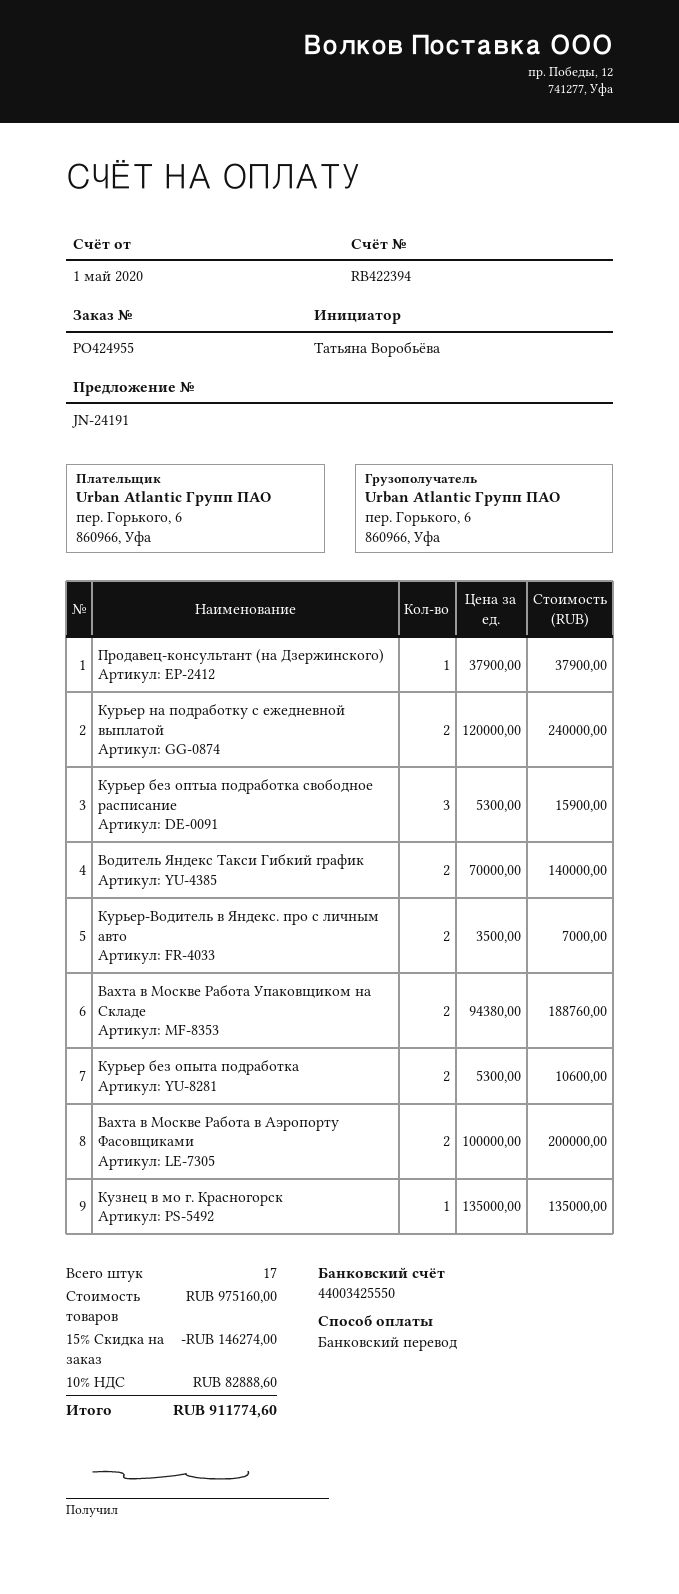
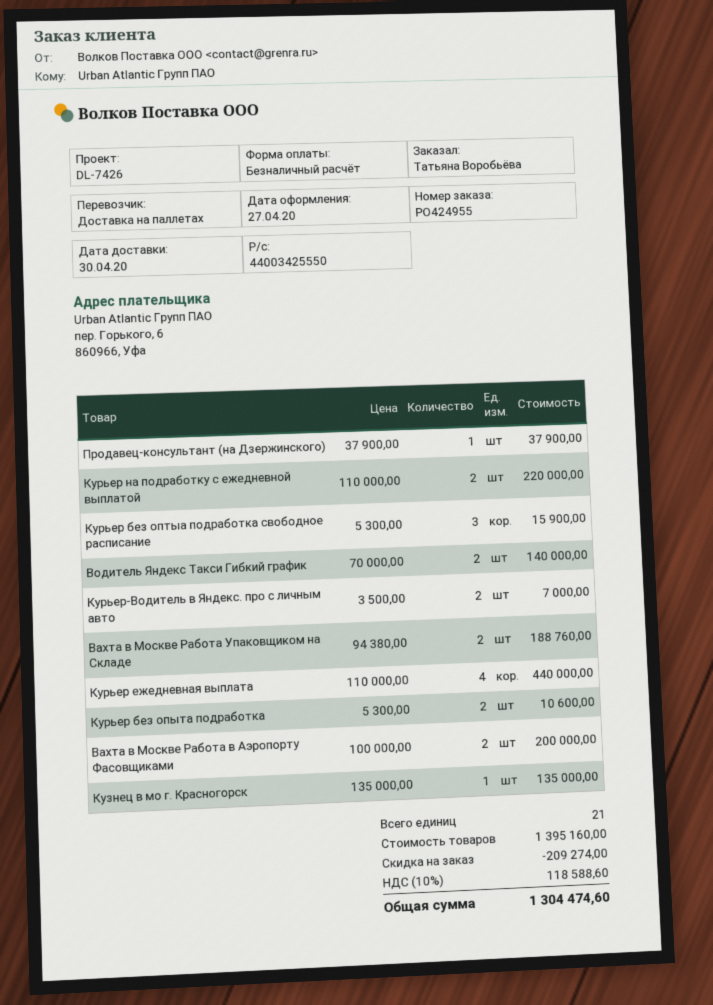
Курьер на подработку с ежедневной выплатой: 2 x 120000.00 = 240000.00 -> 2 x 110000.00 = 220000.00
Курьер ежедневная выплата: none -> 4 x 110000.00 = 440000.00
total quantity: 17 -> 21
subtotal: 975160.00 -> 1395160.00
discount: 146274.00 -> 209274.00
tax: 10% = 82888.60 -> 10% = 118588.60
total: 911774.60 -> 1304474.60

